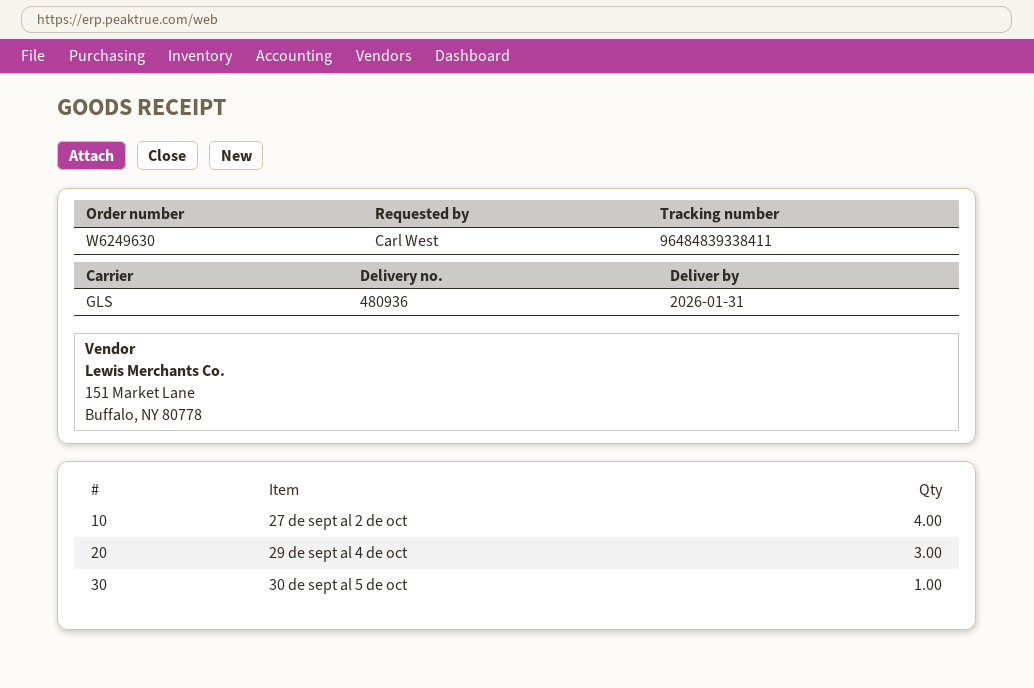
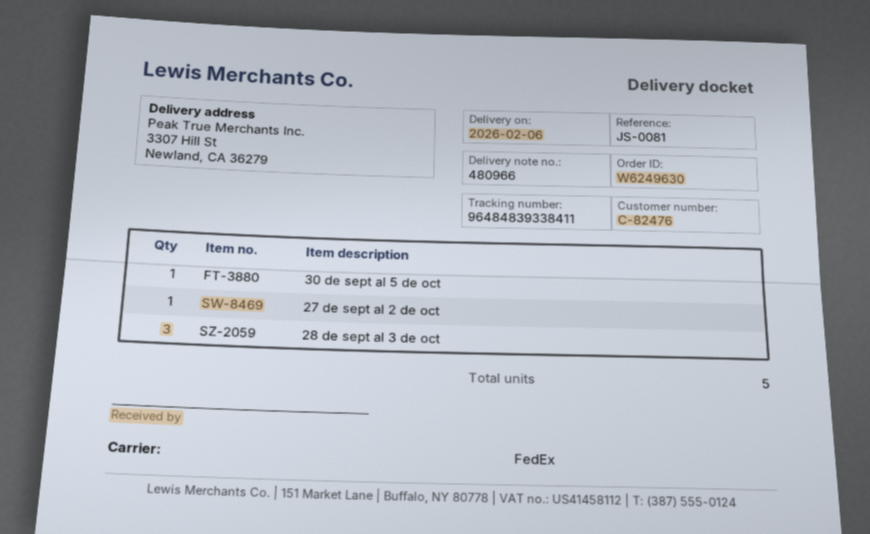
delivery note number: 480936 -> 480966
delivery date: 2026-01-31 -> 2026-02-06
shipping method: GLS -> FedEx
27 de sept al 2 de oct: 4 -> 1
29 de sept al 4 de oct: 3 -> none
28 de sept al 3 de oct: none -> 3

